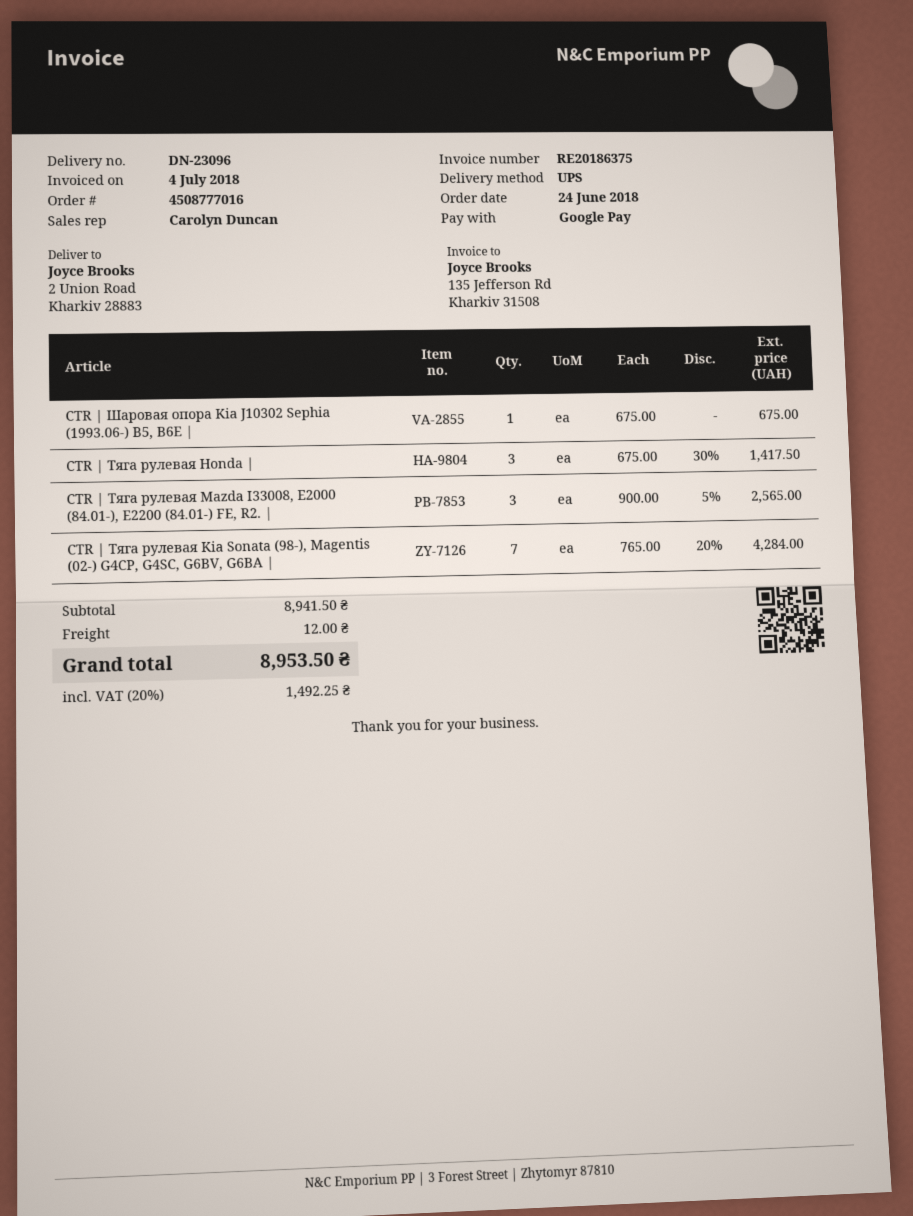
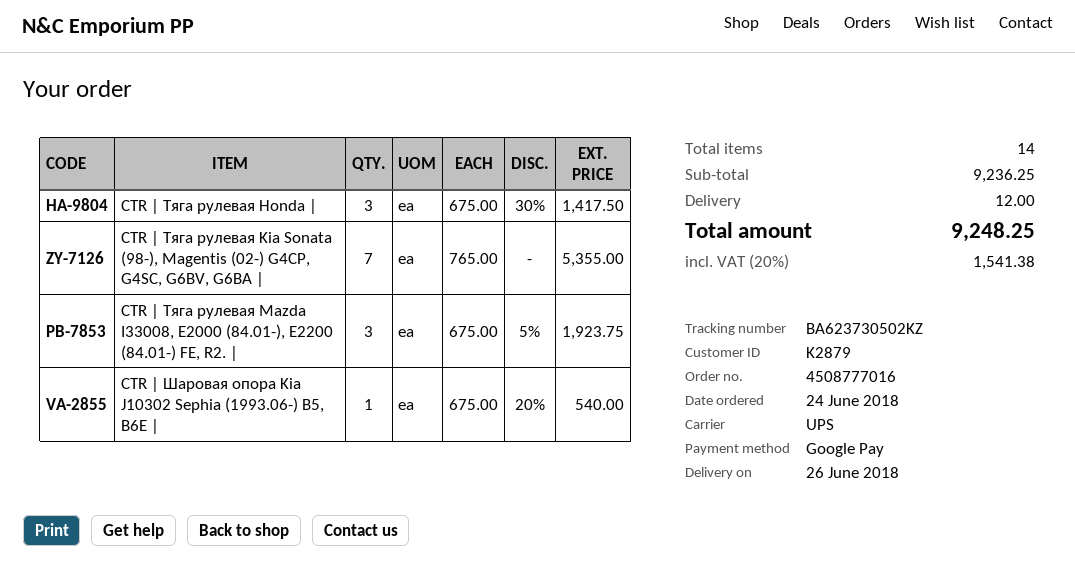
CTR | Шаровая опора Kia J10302 Sephia (1993.06-) B5, B6E |: 1 x 675.00 = 675.00 -> 1 x 675.00 - 20% = 540.00
CTR | Тяга рулевая Mazda I33008, E2000 (84.01-), E2200 (84.01-) FE, R2. |: 3 x 900.00 - 5% = 2565.00 -> 3 x 675.00 - 5% = 1923.75
CTR | Тяга рулевая Kia Sonata (98-), Magentis (02-) G4CP, G4SC, G6BV, G6BA |: 7 x 765.00 - 20% = 4284.00 -> 7 x 765.00 = 5355.00
subtotal: 8941.50 -> 9236.25
tax: 20% = 1492.25 -> 20% = 1541.38
total: 8953.50 -> 9248.25

